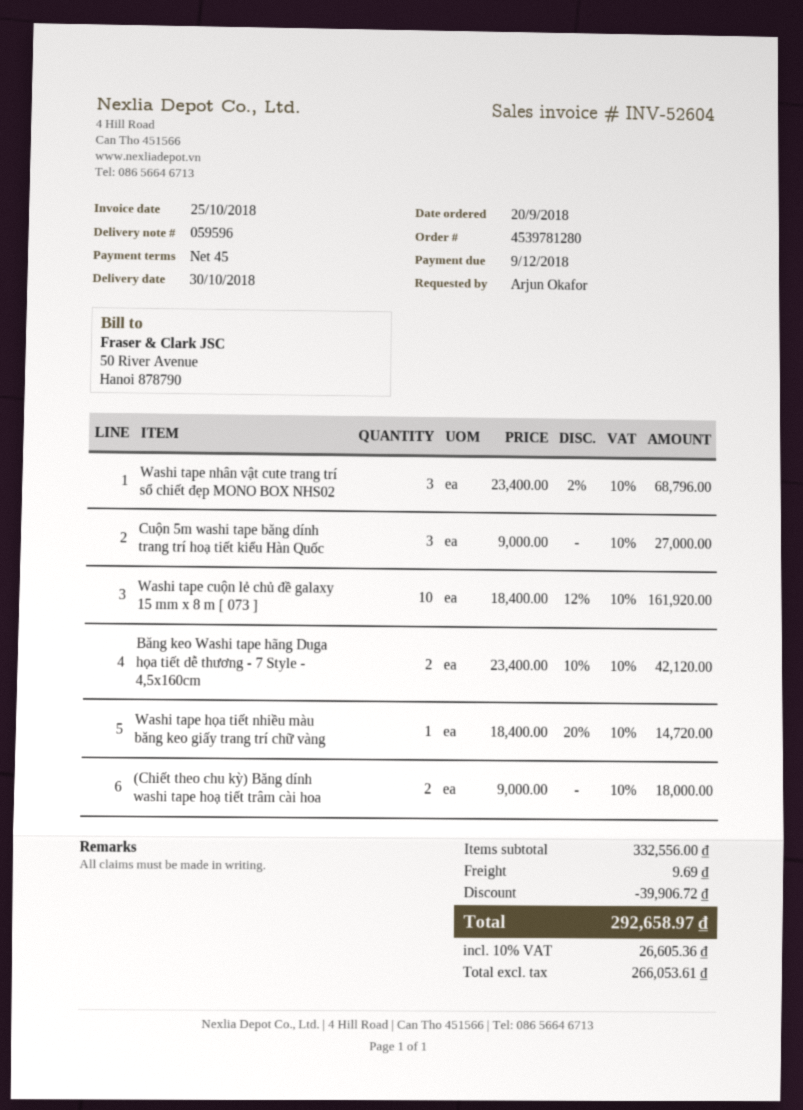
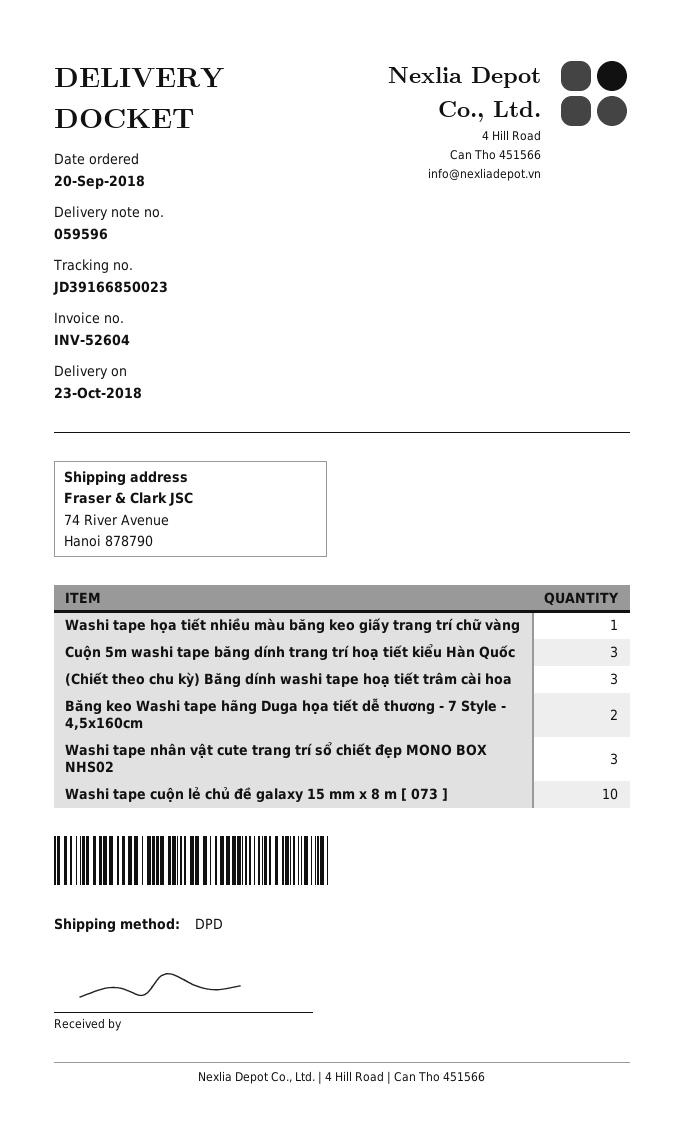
delivery date: 2018-10-30 -> 2018-10-23
(Chiết theo chu kỳ) Băng dính washi tape hoạ tiết trâm cài hoa: 2 -> 3

